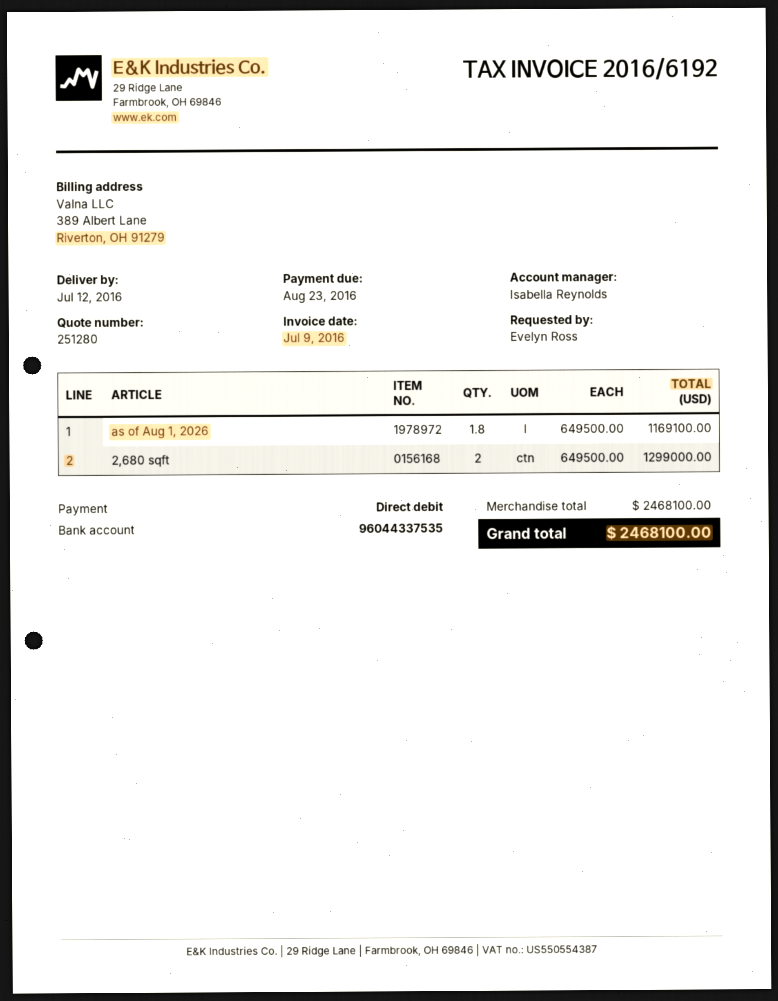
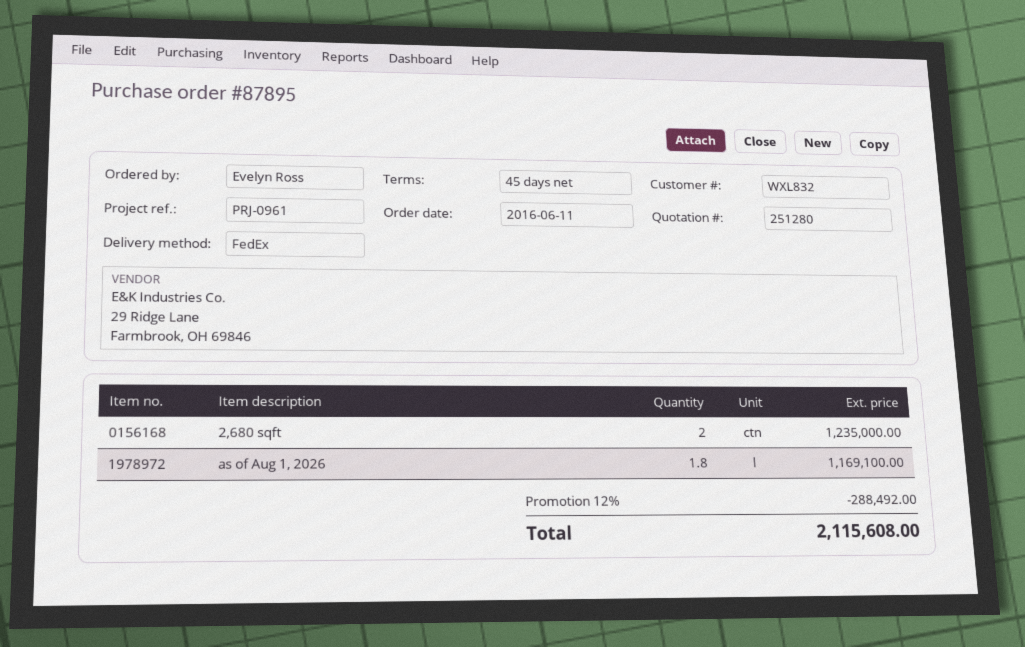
2,680 sqft: 2 for 1299000.00 -> 2 for 1235000.00
discount: none -> 12% = 288492.00
total: 2468100.00 -> 2115608.00

